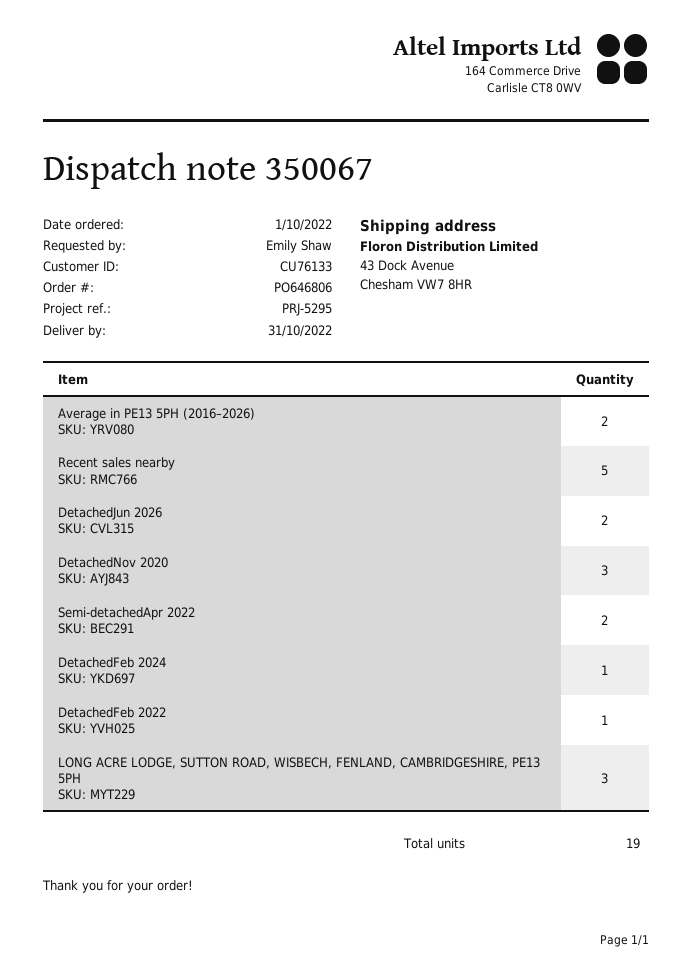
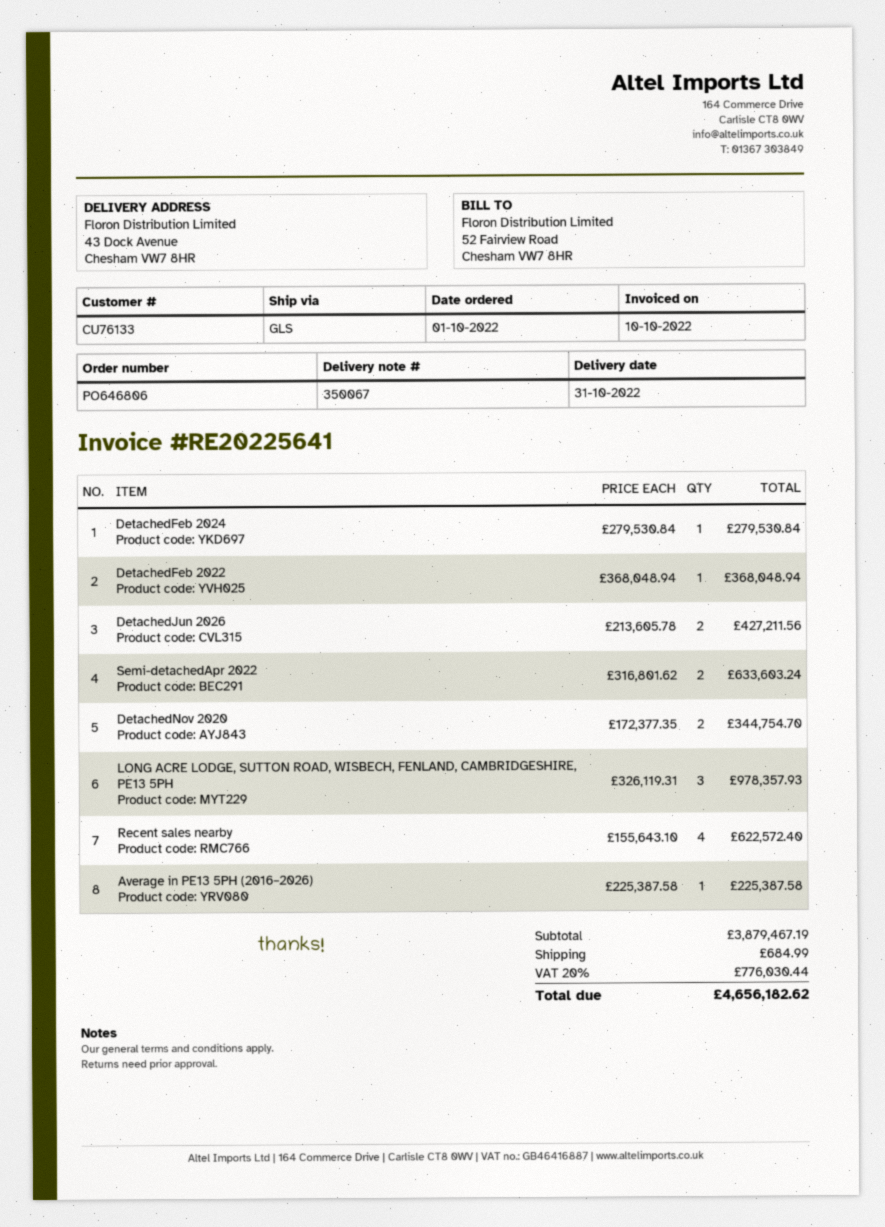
Average in PE13 5PH (2016–2026): 2 -> 1
Recent sales nearby: 5 -> 4
DetachedNov 2020: 3 -> 2

